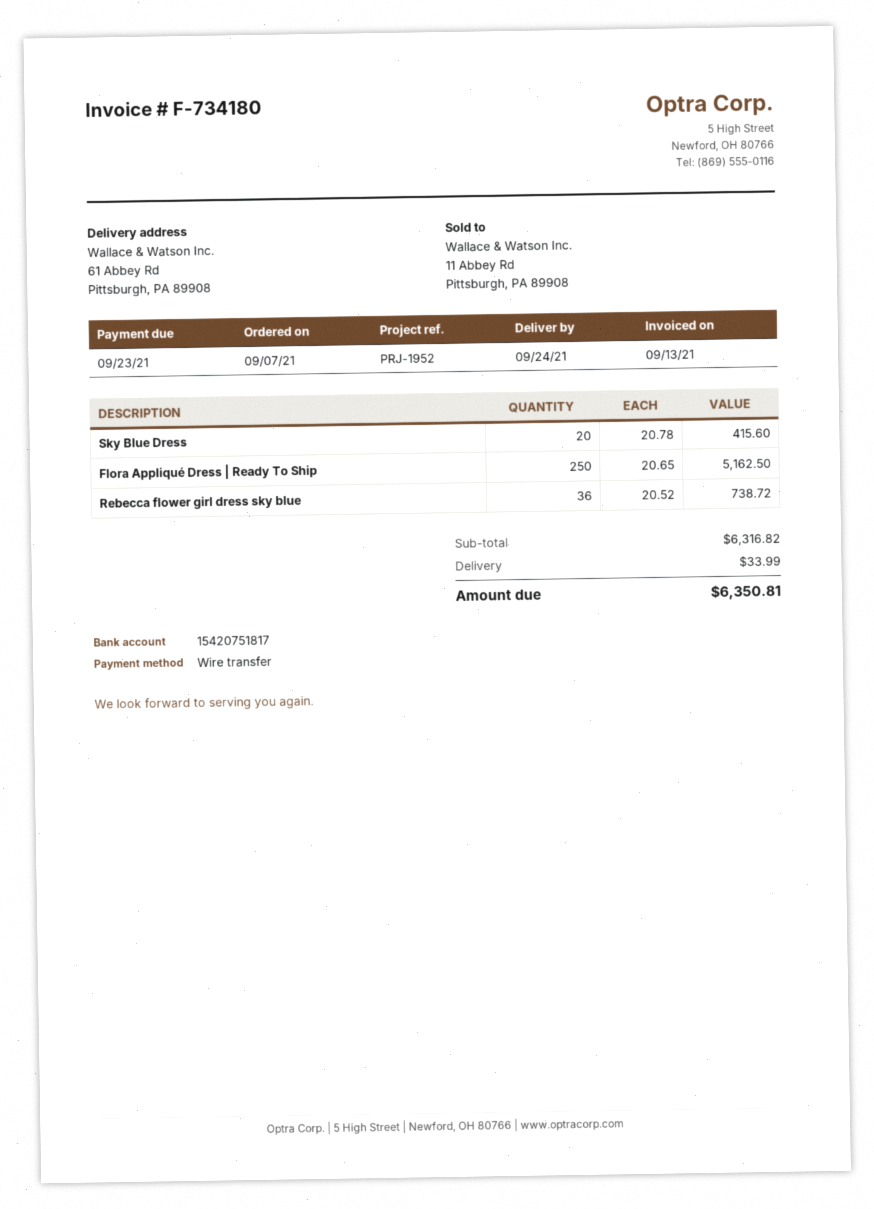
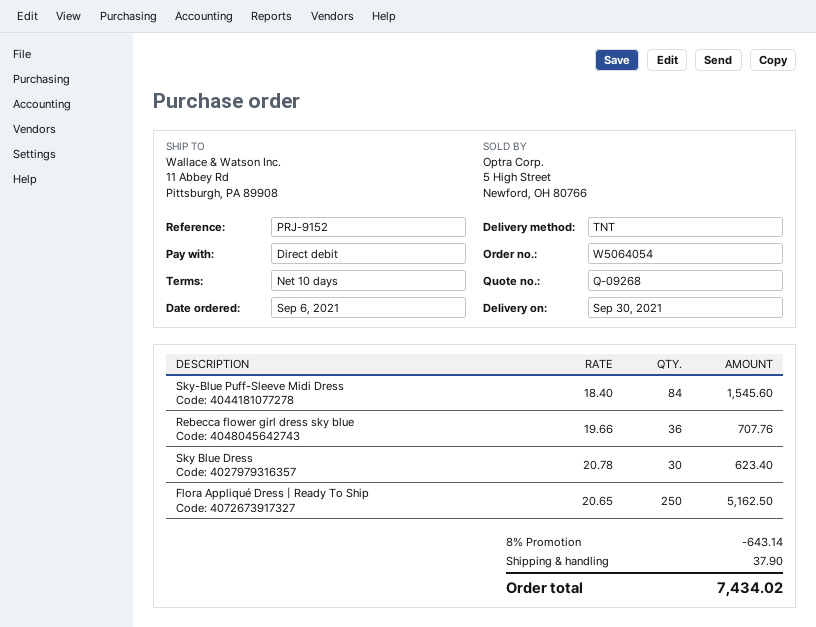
order date: 2021-09-07 -> 2021-09-06
delivery date: 2021-09-24 -> 2021-09-30
reference: PRJ-1952 -> PRJ-9152
payment method: bank transfer -> direct debit
ship to: 61 Abbey Rd, Pittsburgh, PA 89908 -> 11 Abbey Rd, Pittsburgh, PA 89908
Sky Blue Dress: 20 x 20.78 = 415.60 -> 30 x 20.78 = 623.40
Rebecca flower girl dress sky blue: 36 x 20.52 = 738.72 -> 36 x 19.66 = 707.76
Sky-Blue Puff-Sleeve Midi Dress: none -> 84 x 18.40 = 1545.60
discount: none -> 8% = 643.14
shipping: 33.99 -> 37.90
total: 6350.81 -> 7434.02

